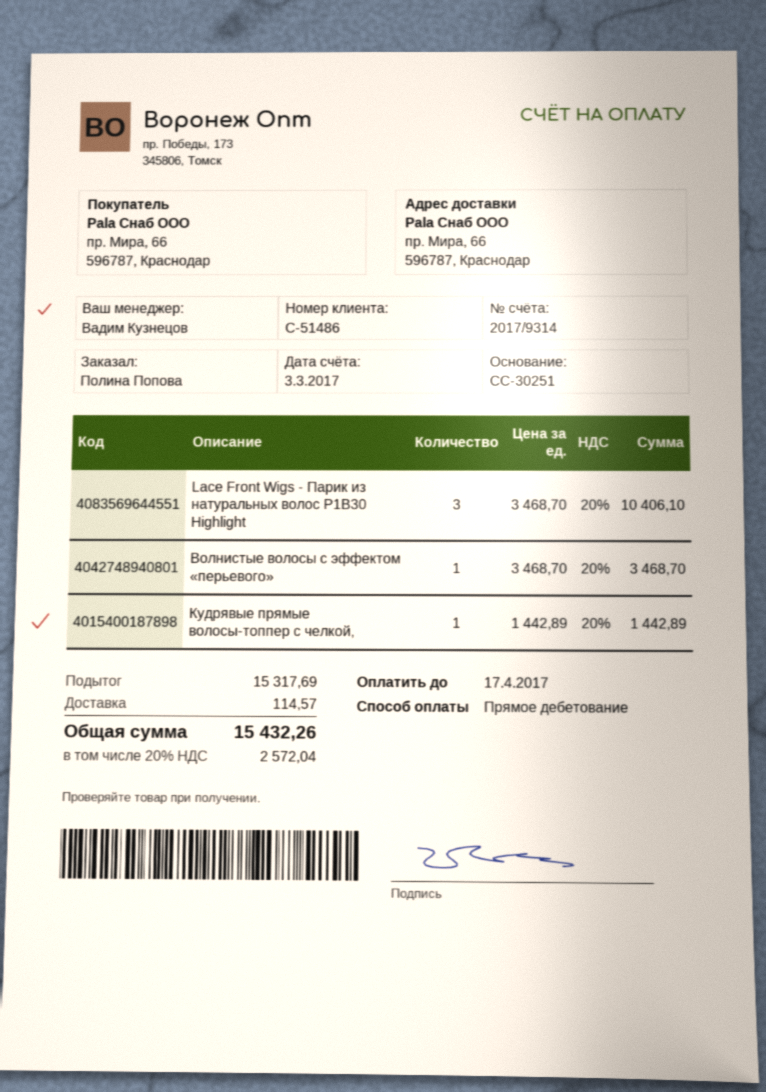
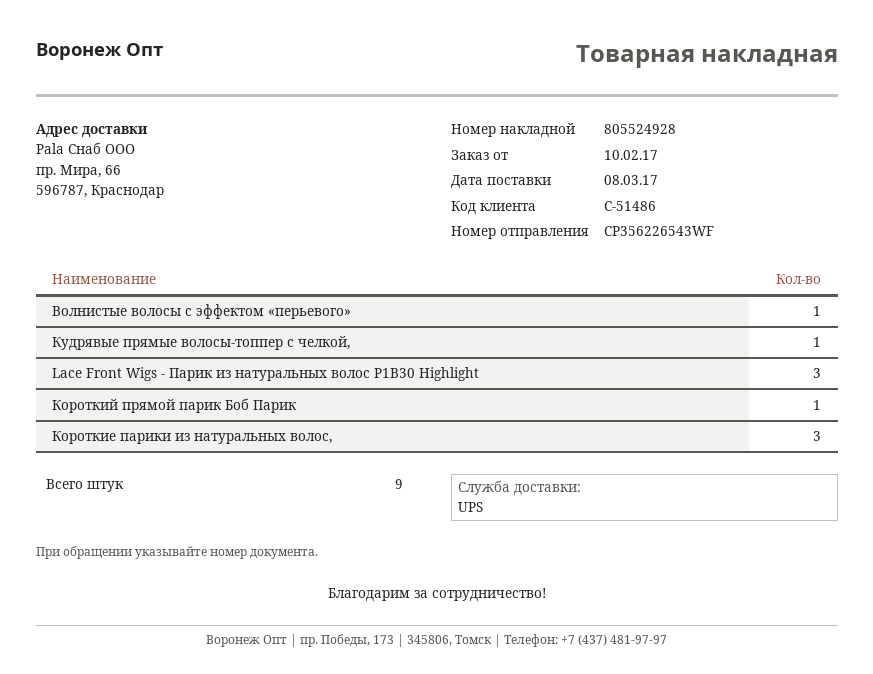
Короткий прямой парик Боб Парик: none -> 1
Короткие парики из натуральных волос,: none -> 3

